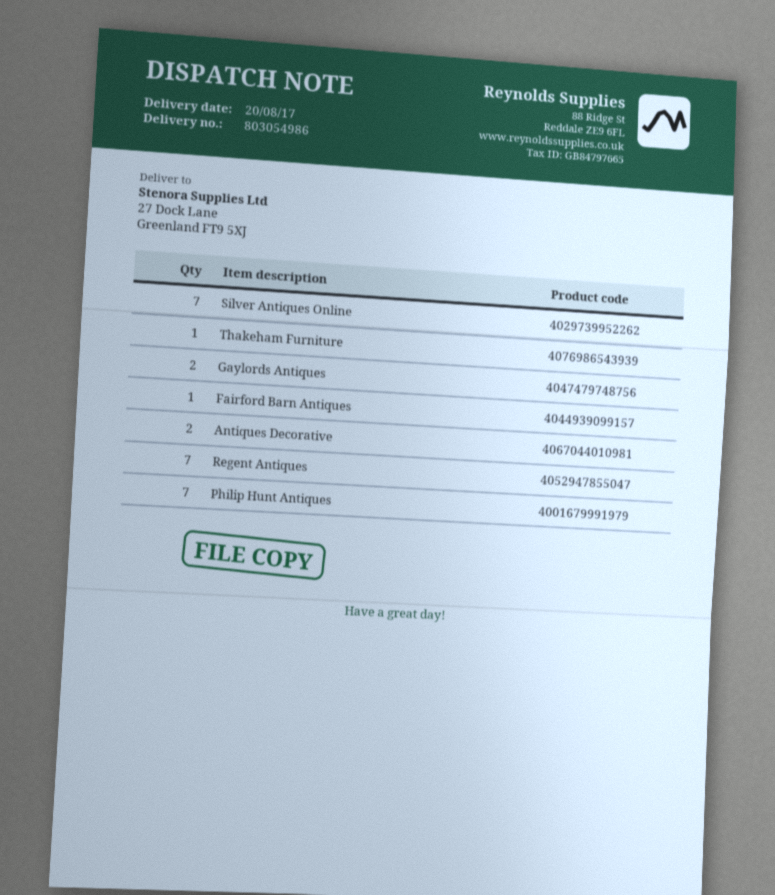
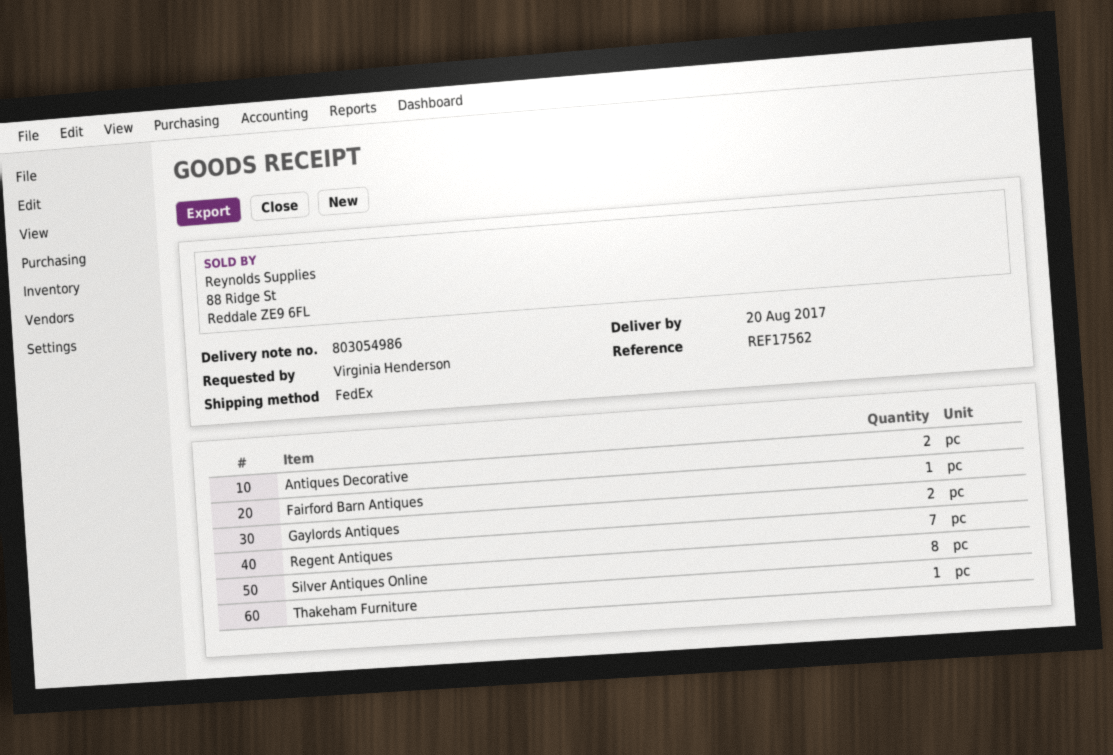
Silver Antiques Online: 7 -> 8
Philip Hunt Antiques: 7 -> none

